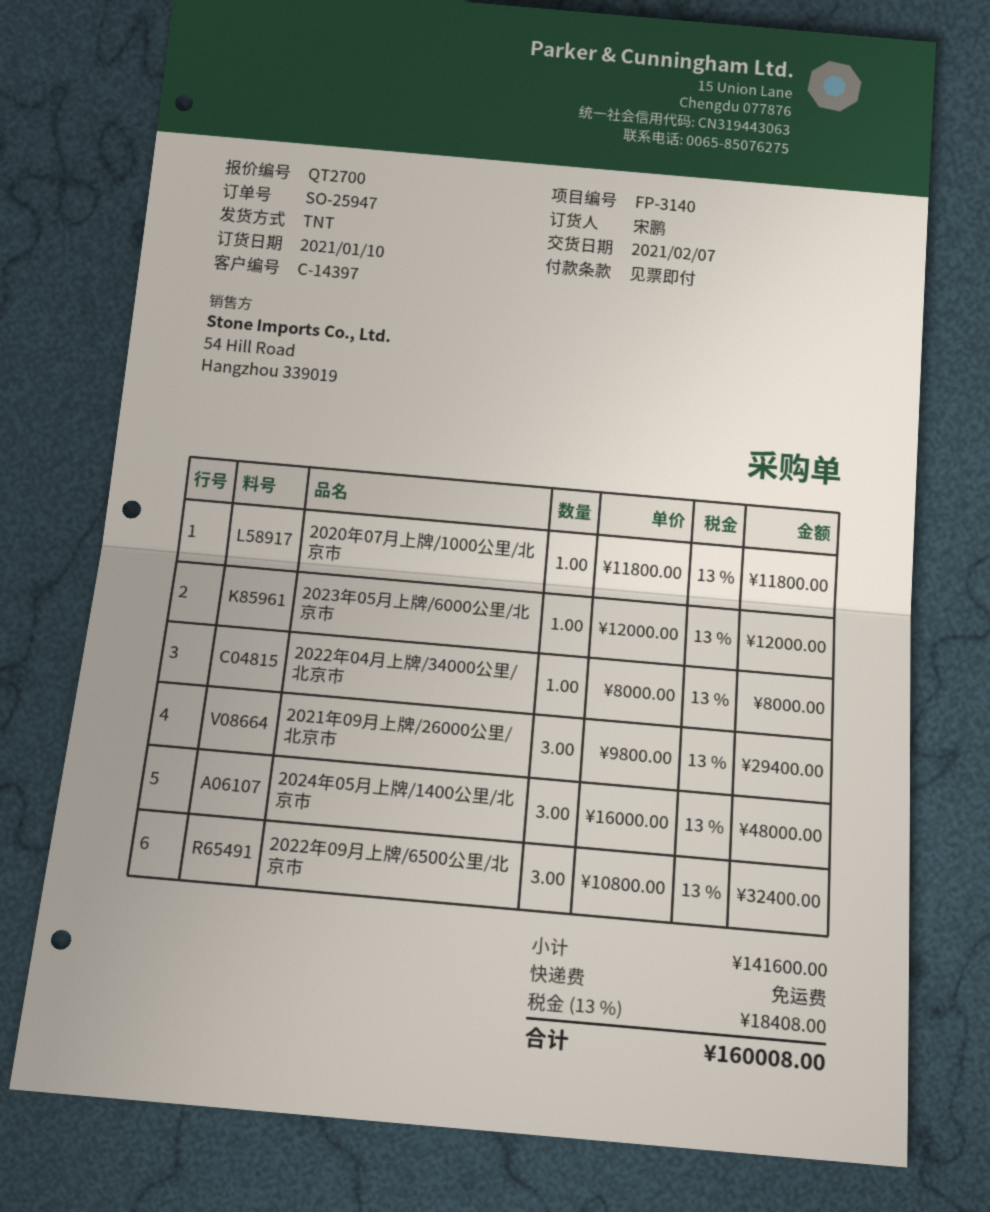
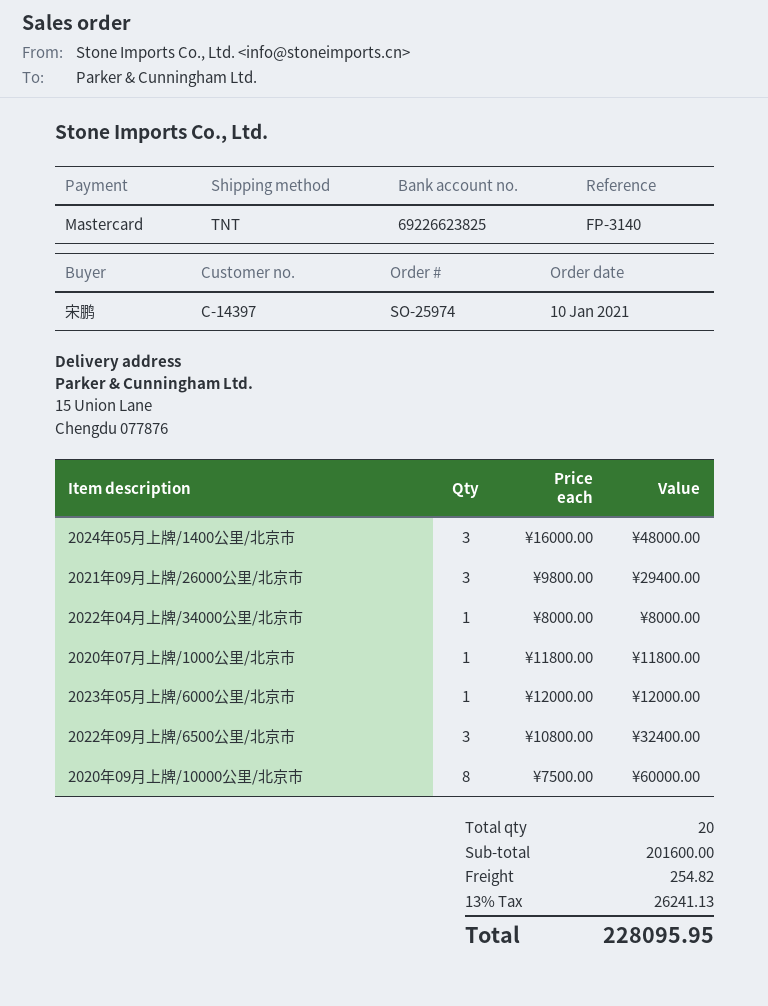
order number: SO-25947 -> SO-25974
2020年09月上牌/10000公里/北京市: none -> 8 x 7500.00 = 60000.00
subtotal: 141600.00 -> 201600.00
shipping: 0.00 -> 254.82
tax: 13% = 18408.00 -> 13% = 26241.13
total: 160008.00 -> 228095.95

